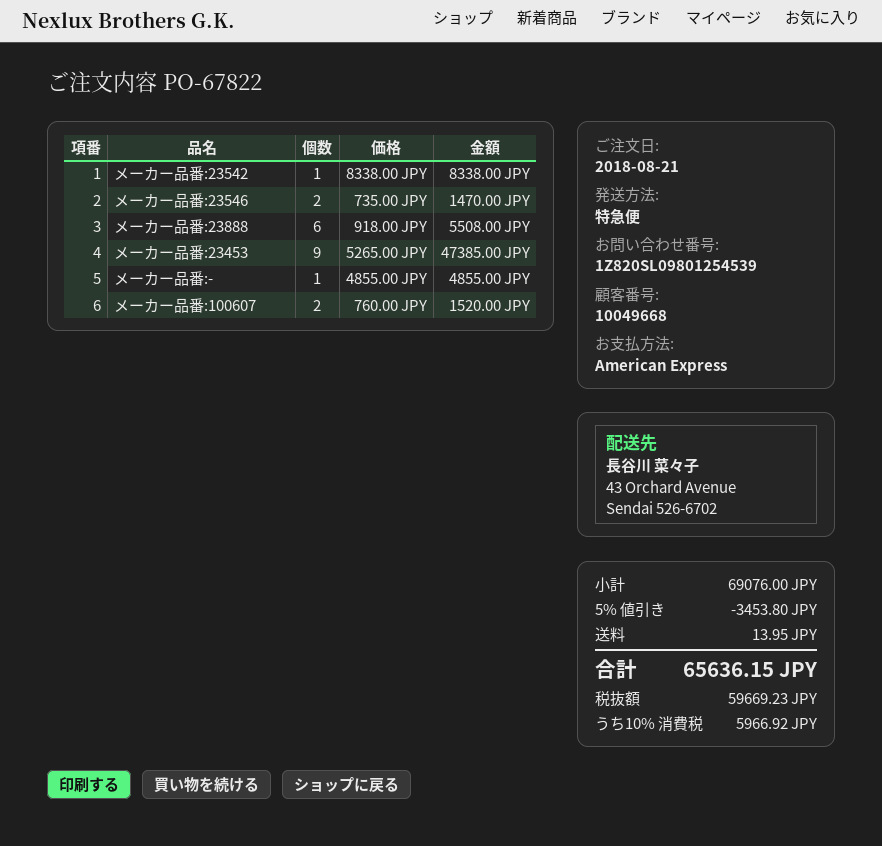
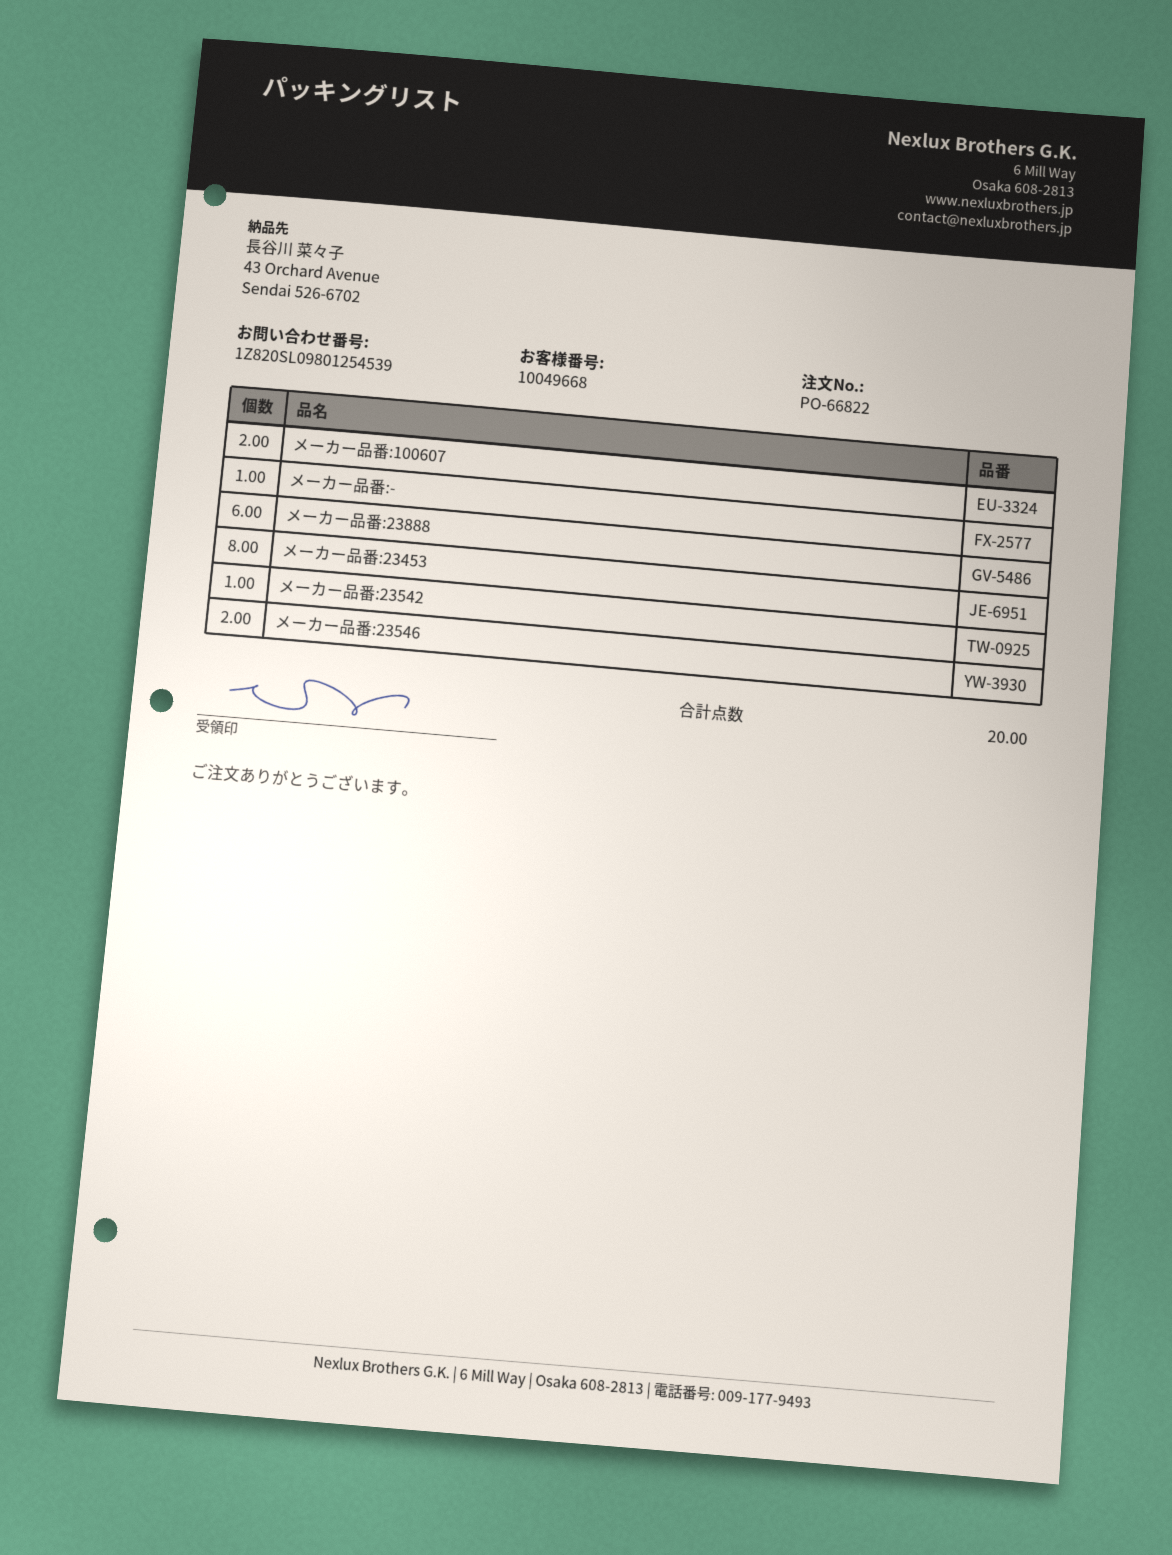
order number: PO-67822 -> PO-66822
メーカー品番:23453: 9 -> 8

